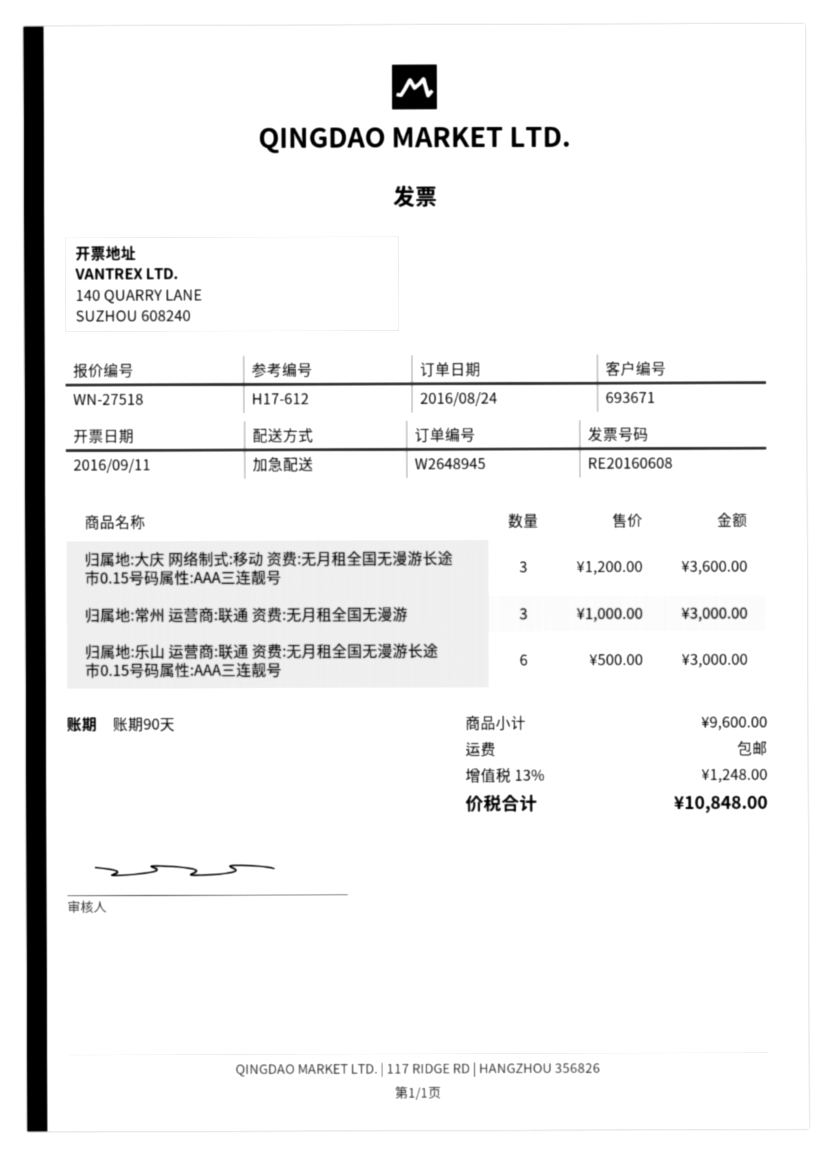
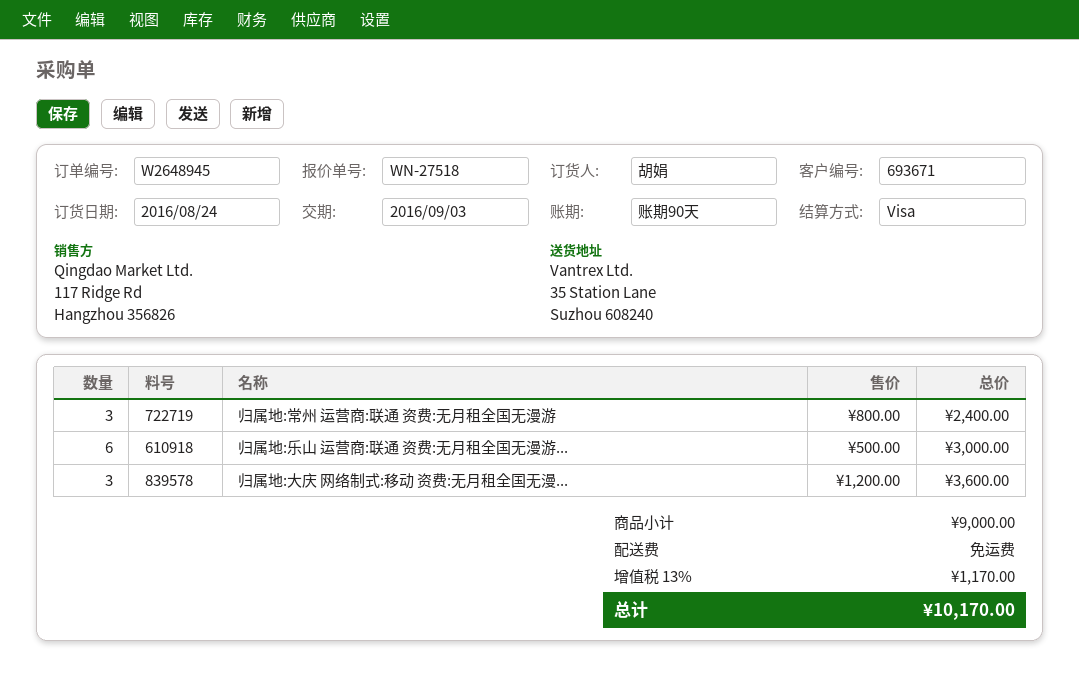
归属地:常州 运营商:联通 资费:无月租全国无漫游: 3 x 1000.00 = 3000.00 -> 3 x 800.00 = 2400.00
subtotal: 9600.00 -> 9000.00
tax: 13% = 1248.00 -> 13% = 1170.00
total: 10848.00 -> 10170.00

